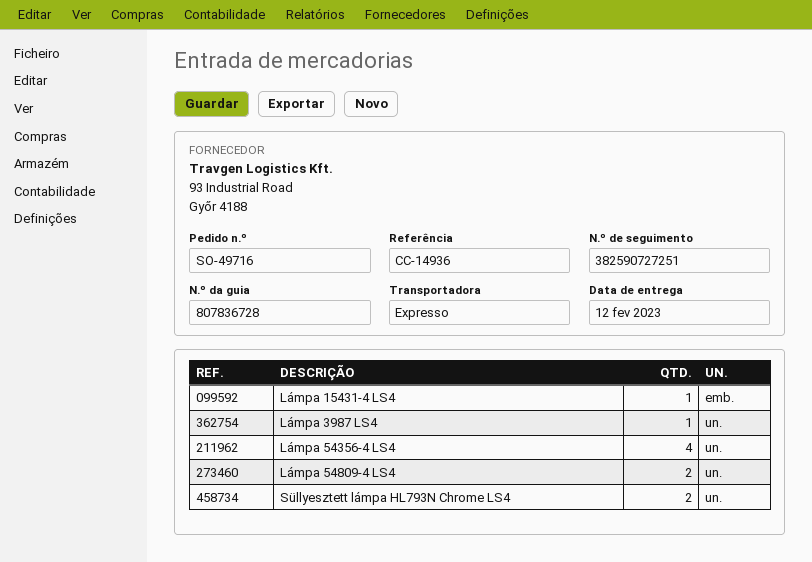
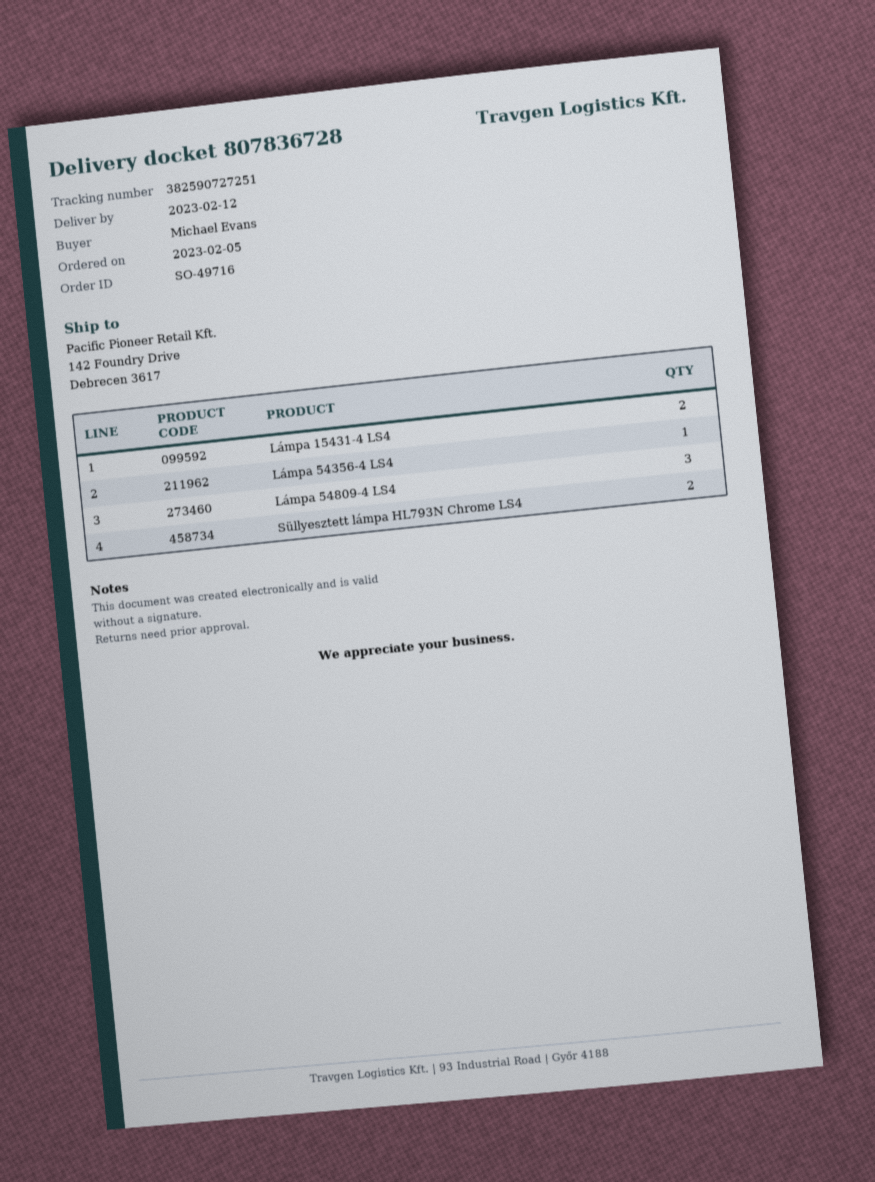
Lámpa 15431-4 LS4: 1 -> 2
Lámpa 3987 LS4: 1 -> none
Lámpa 54356-4 LS4: 4 -> 1
Lámpa 54809-4 LS4: 2 -> 3

